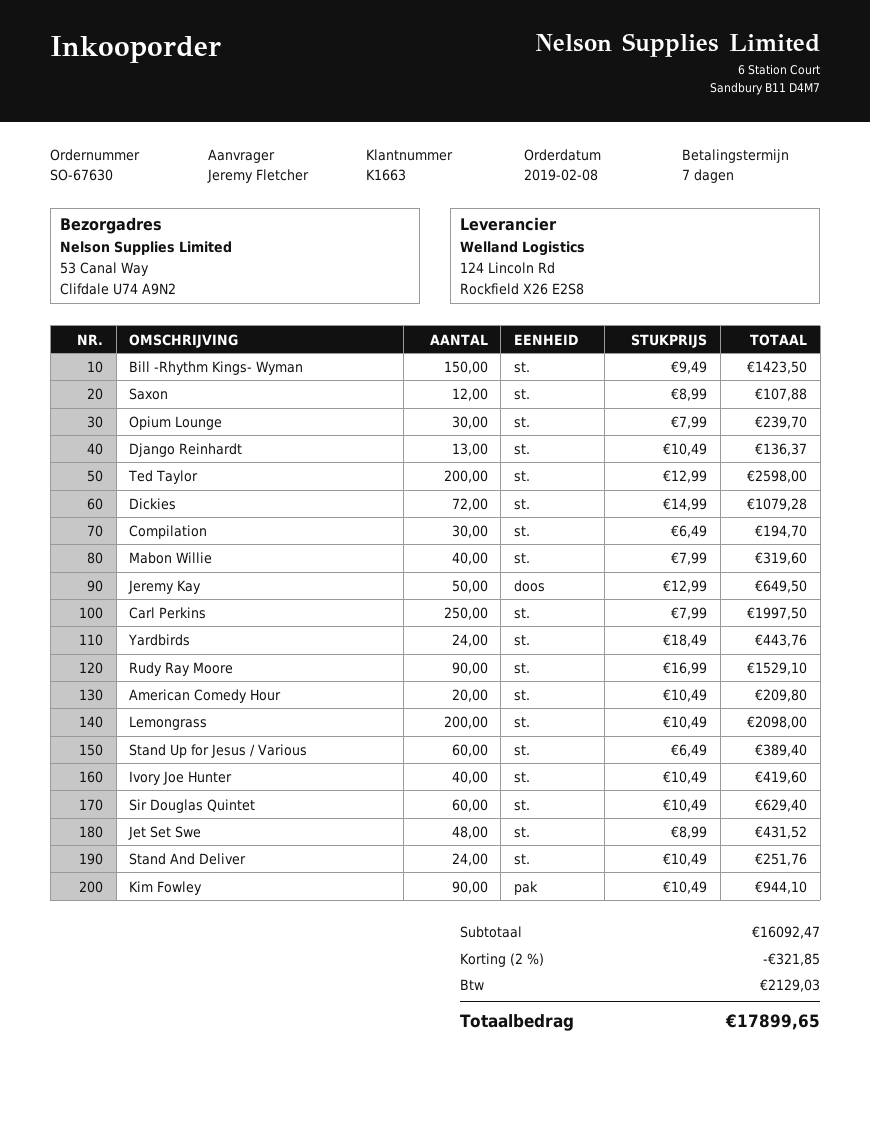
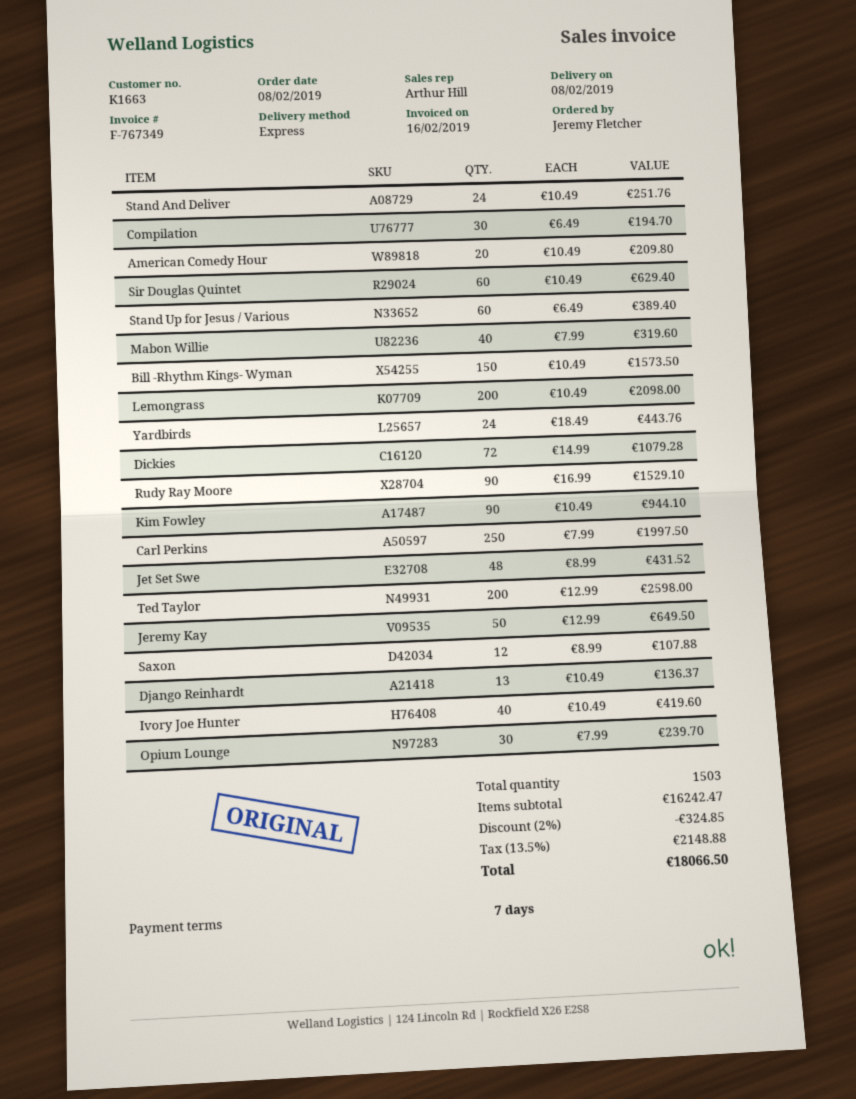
Bill -Rhythm Kings- Wyman: 150 x 9.49 = 1423.50 -> 150 x 10.49 = 1573.50
subtotal: 16092.47 -> 16242.47
discount: 2% = 321.85 -> 2% = 324.85
tax: 2129.03 -> 2148.88
total: 17899.65 -> 18066.50

